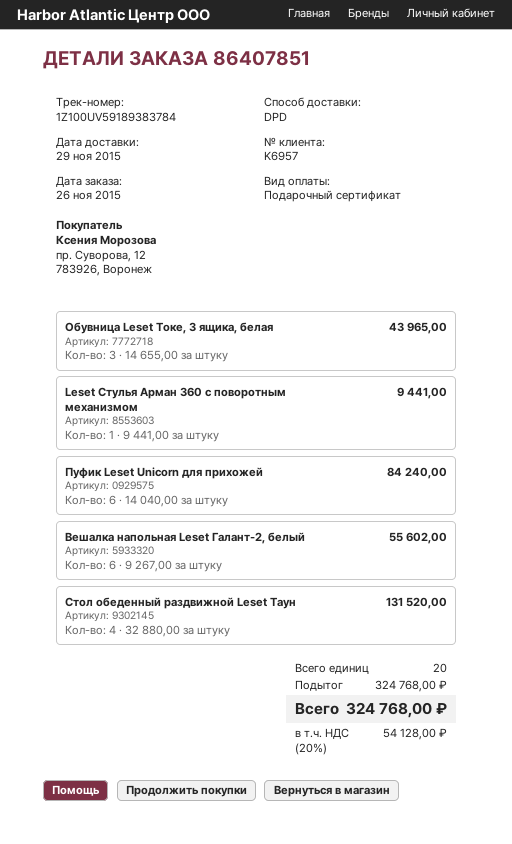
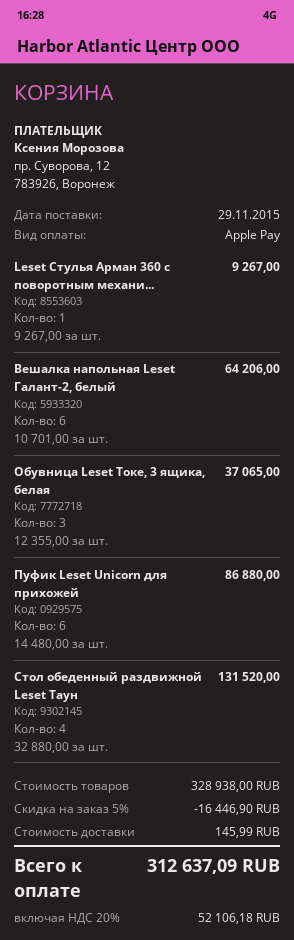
payment method: gift card -> Apple Pay
Обувница Leset Токе, 3 ящика, белая: 3 x 14655.00 = 43965.00 -> 3 x 12355.00 = 37065.00
Leset Стулья Арман 360 с поворотным механизмом: 1 x 9441.00 = 9441.00 -> 1 x 9267.00 = 9267.00
Пуфик Leset Unicorn для прихожей: 6 x 14040.00 = 84240.00 -> 6 x 14480.00 = 86880.00
Вешалка напольная Leset Галант-2, белый: 6 x 9267.00 = 55602.00 -> 6 x 10701.00 = 64206.00
subtotal: 324768.00 -> 328938.00
discount: none -> 5% = 16446.90
shipping: none -> 145.99
tax: 20% = 54128.00 -> 20% = 52106.18
total: 324768.00 -> 312637.09

